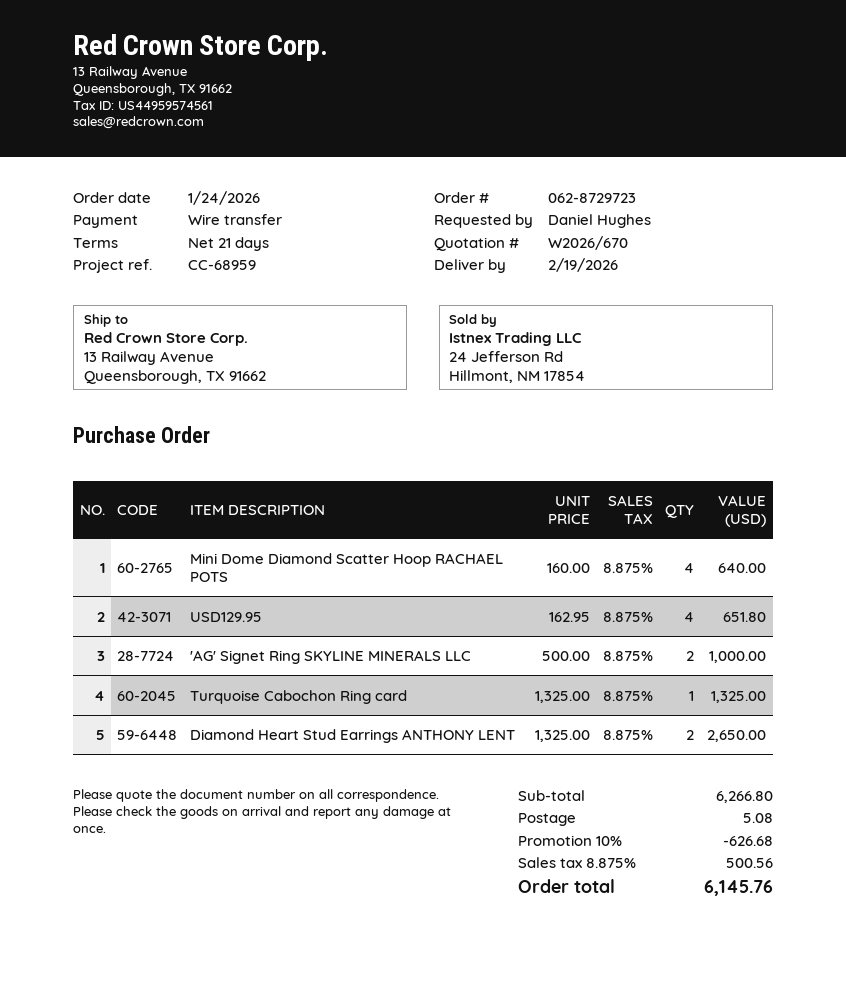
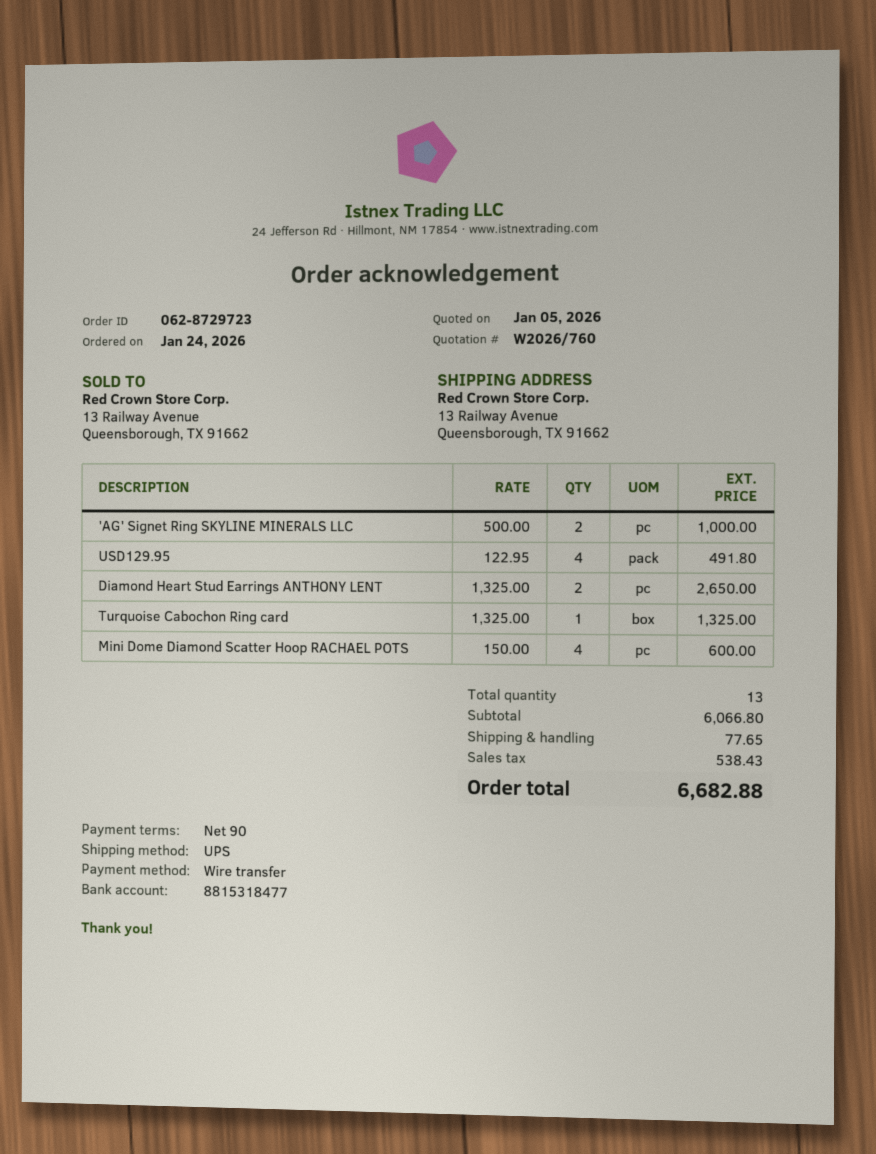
quote number: W2026/670 -> W2026/760
payment terms: 21 days -> 90 days
Mini Dome Diamond Scatter Hoop RACHAEL POTS: 4 x 160.00 = 640.00 -> 4 x 150.00 = 600.00
USD129.95: 4 x 162.95 = 651.80 -> 4 x 122.95 = 491.80
subtotal: 6266.80 -> 6066.80
discount: 10% = 626.68 -> none
shipping: 5.08 -> 77.65
tax: 500.56 -> 538.43
total: 6145.76 -> 6682.88

